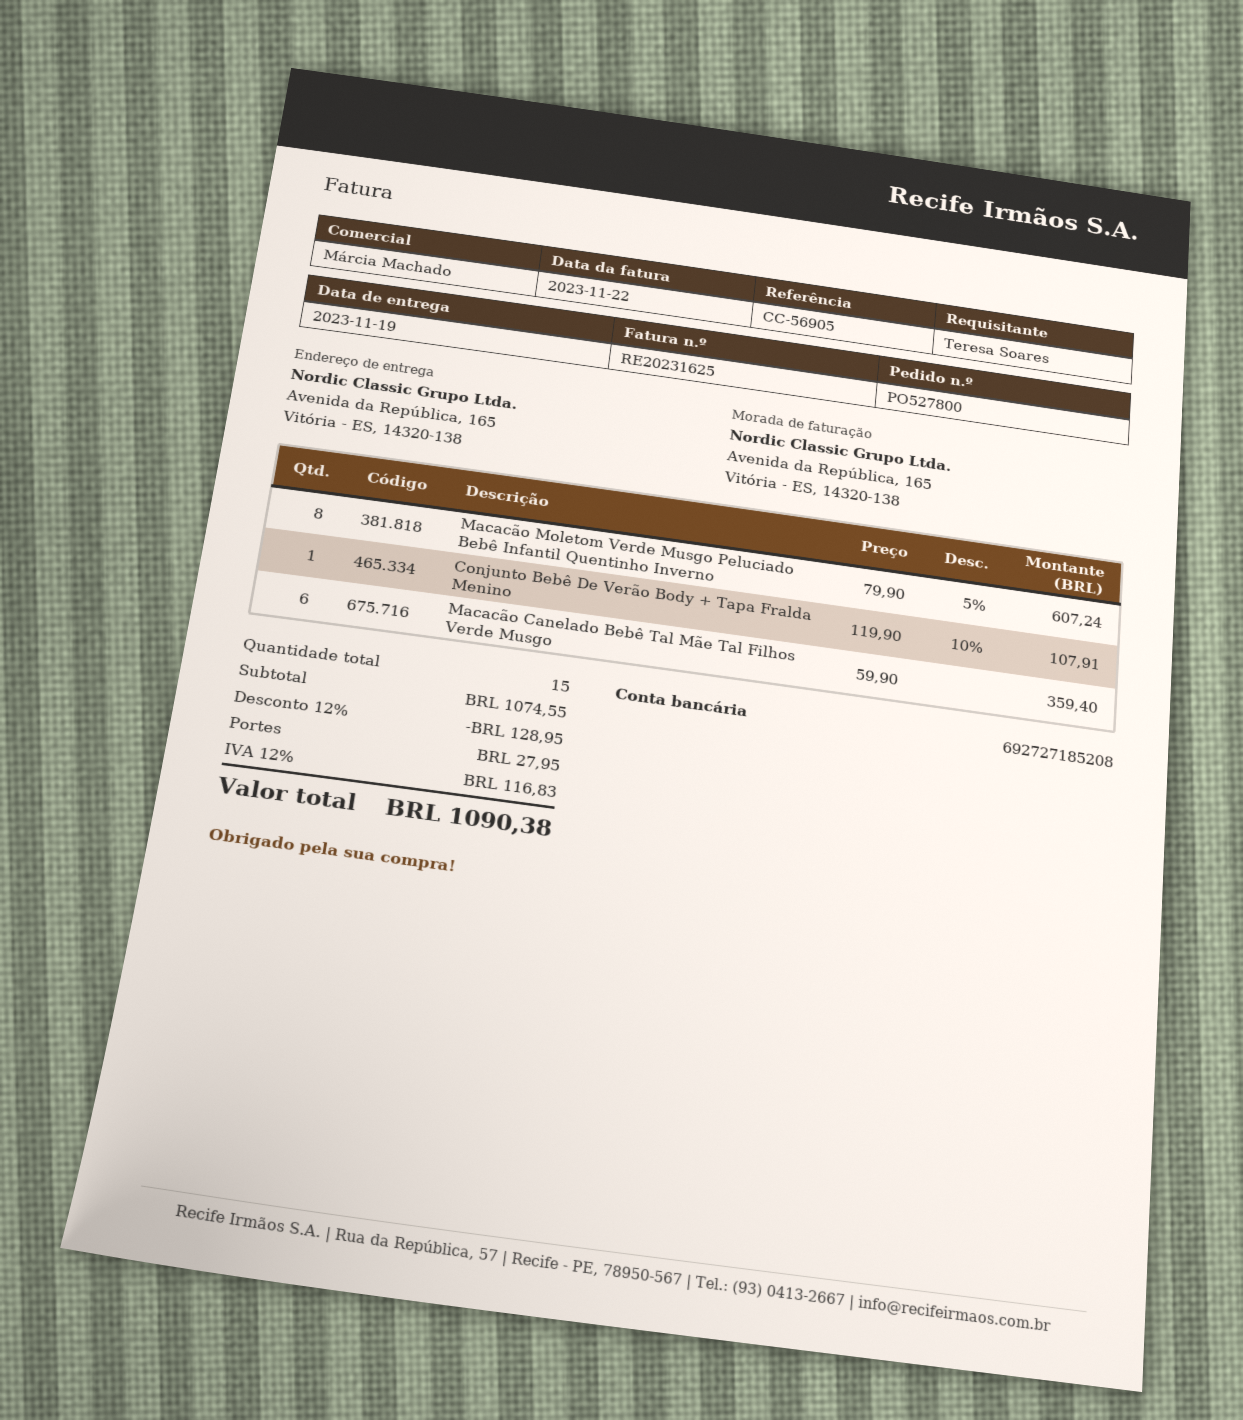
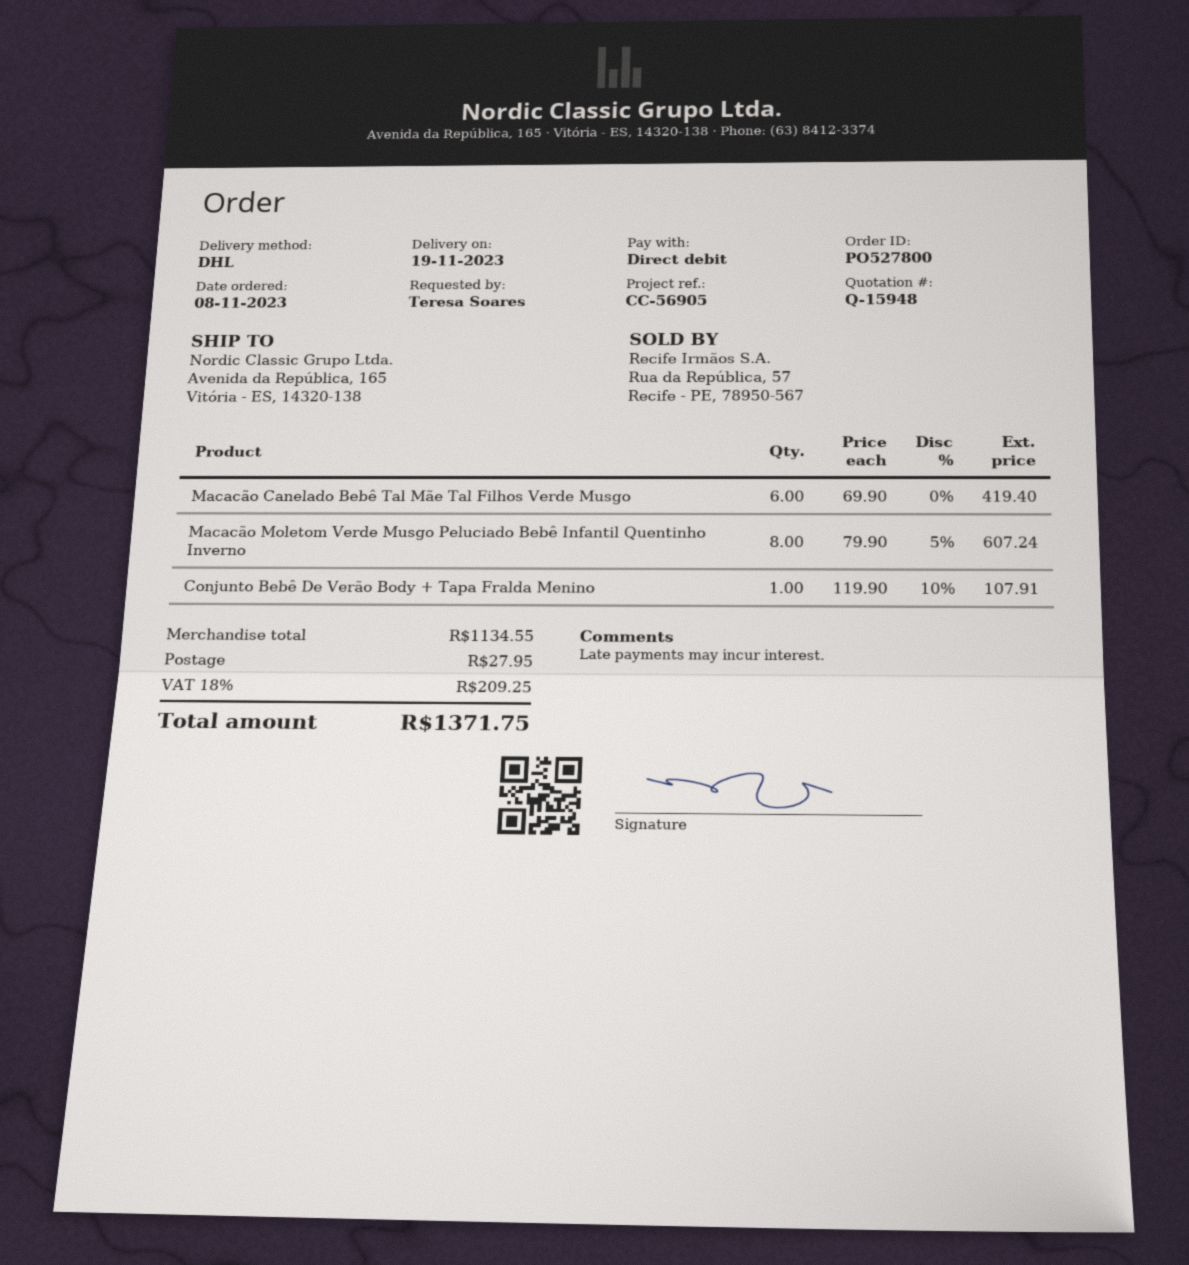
Macacão Canelado Bebê Tal Mãe Tal Filhos Verde Musgo: 6 x 59.90 = 359.40 -> 6 x 69.90 = 419.40
subtotal: 1074.55 -> 1134.55
discount: 12% = 128.95 -> none
tax: 12% = 116.83 -> 18% = 209.25
total: 1090.38 -> 1371.75

